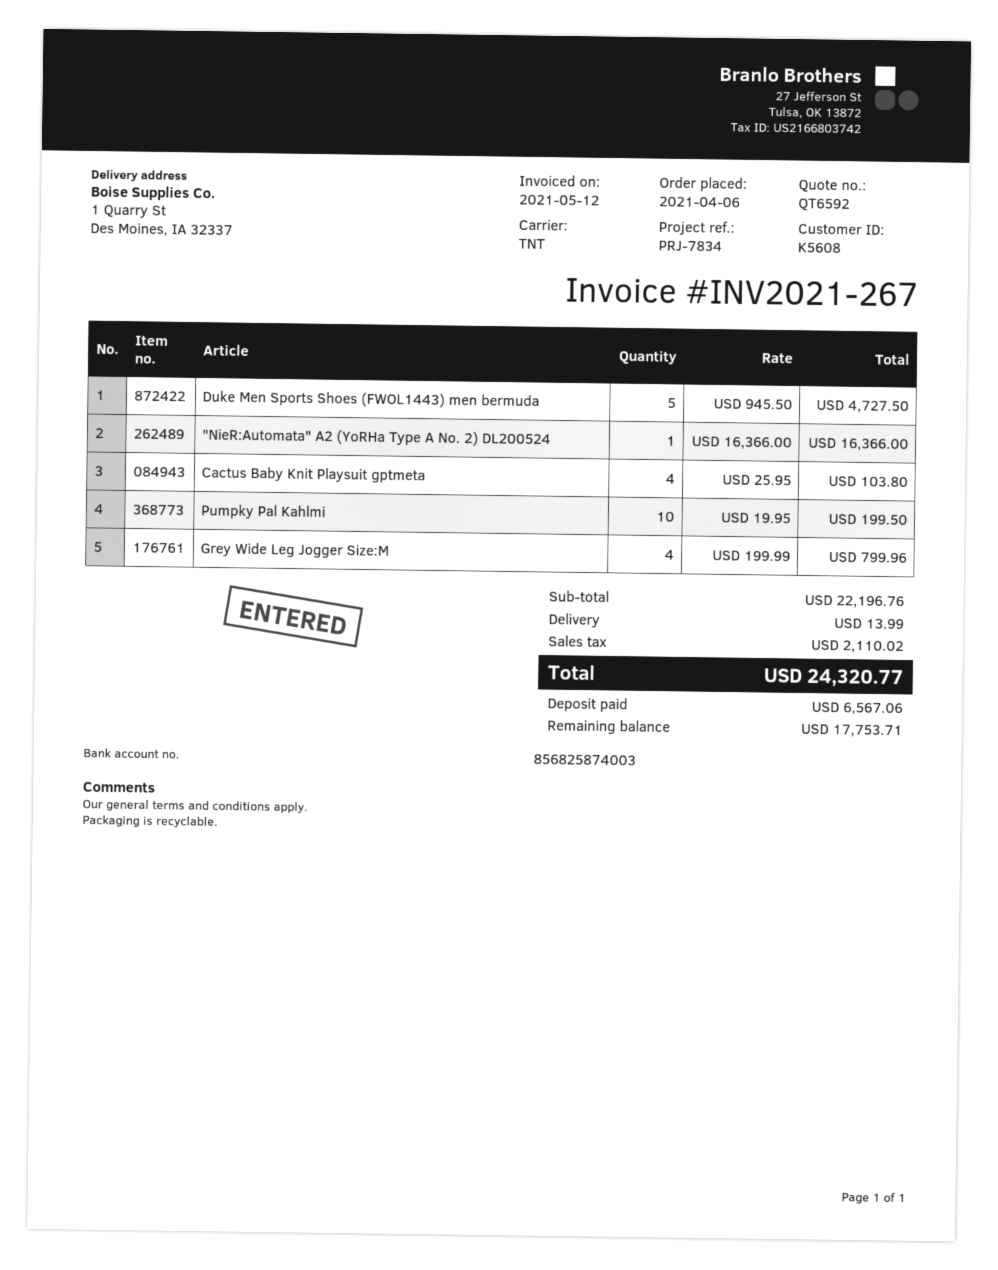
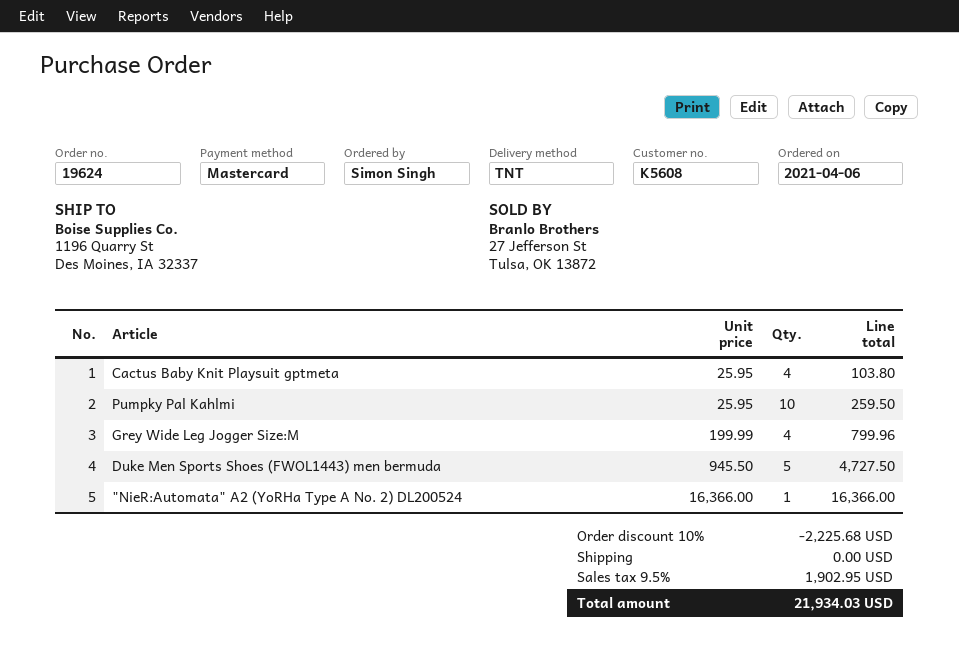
ship to: 1 Quarry St, Des Moines, IA 32337 -> 1196 Quarry St, Des Moines, IA 32337
Pumpky Pal Kahlmi: 10 x 19.95 = 199.50 -> 10 x 25.95 = 259.50
discount: none -> 10% = 2225.68
shipping: 13.99 -> 0.00
tax: 2110.02 -> 1902.95
total: 24320.77 -> 21934.03

